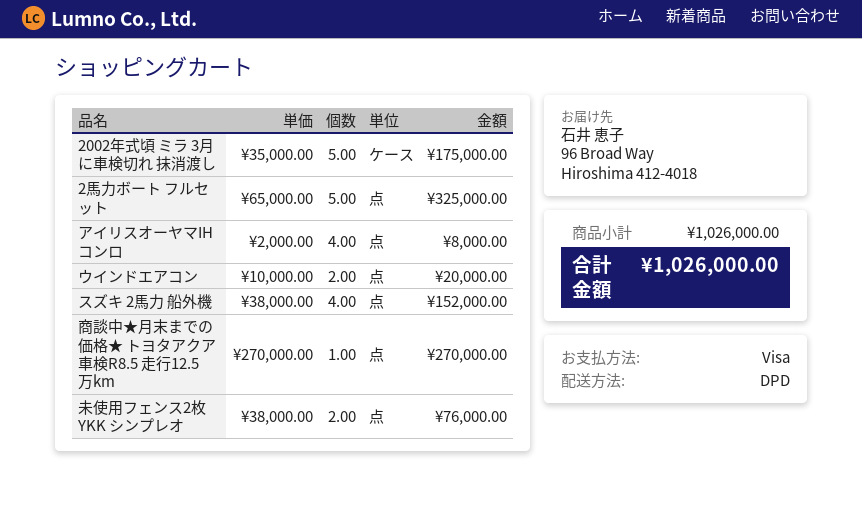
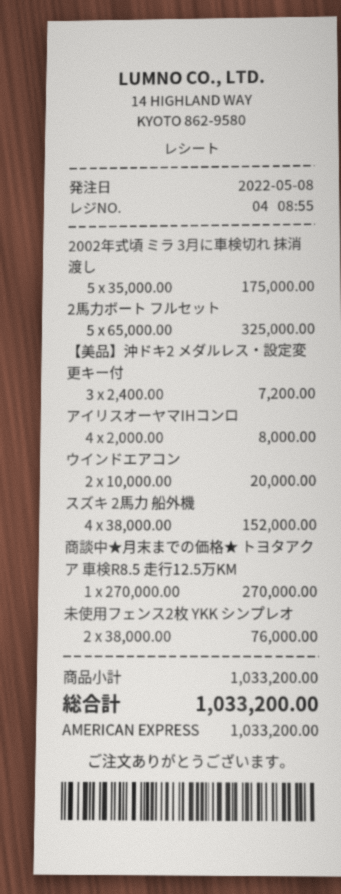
payment method: Visa -> American Express
【美品】沖ドキ2 メダルレス・設定変更キー付: none -> 3 x 2400.00 = 7200.00
subtotal: 1026000.00 -> 1033200.00
total: 1026000.00 -> 1033200.00

